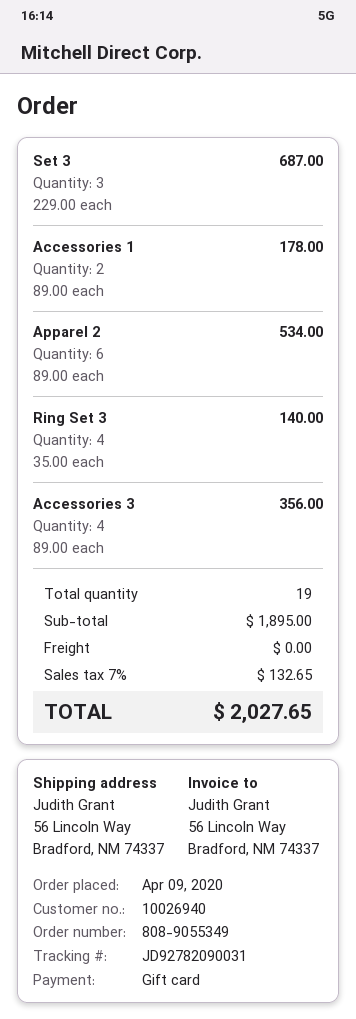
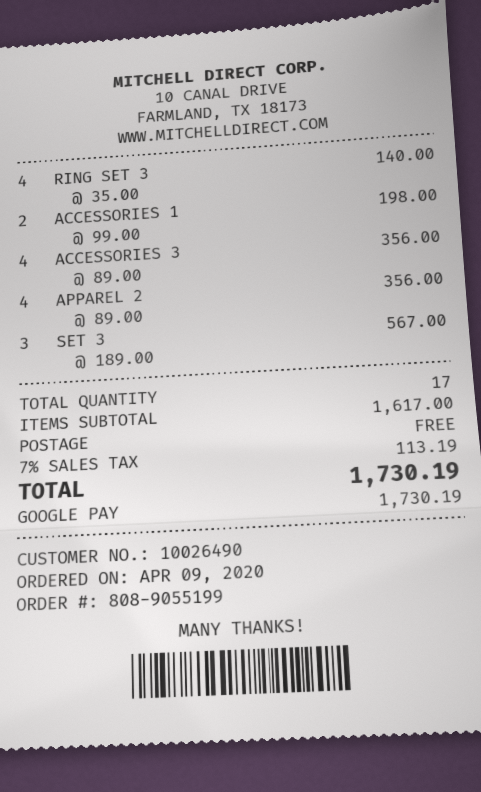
order number: 808-9055349 -> 808-9055199
customer number: 10026940 -> 10026490
payment method: gift card -> Google Pay
Set 3: 3 x 229.00 = 687.00 -> 3 x 189.00 = 567.00
Accessories 1: 2 x 89.00 = 178.00 -> 2 x 99.00 = 198.00
Apparel 2: 6 x 89.00 = 534.00 -> 4 x 89.00 = 356.00
total quantity: 19 -> 17
subtotal: 1895.00 -> 1617.00
tax: 7% = 132.65 -> 7% = 113.19
total: 2027.65 -> 1730.19

